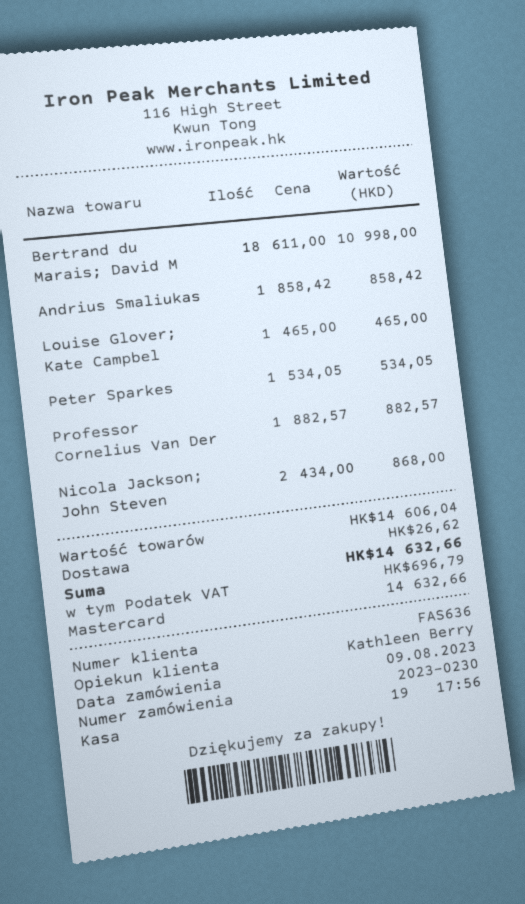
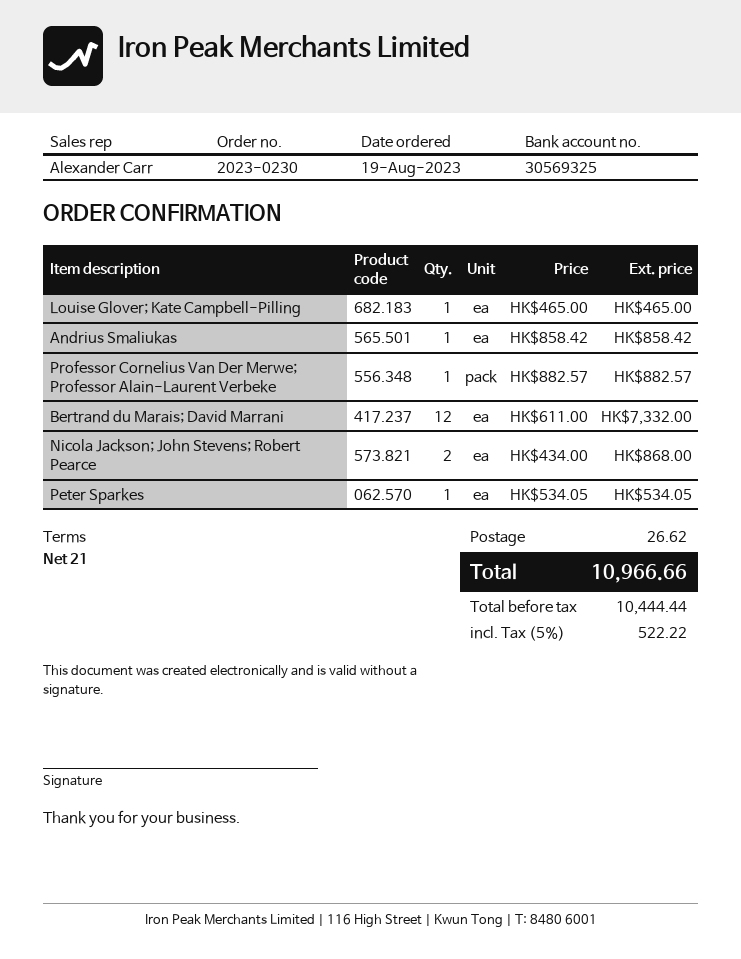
order date: 2023-08-09 -> 2023-08-19
sales rep: Kathleen Berry -> Alexander Carr
Bertrand du Marais; David M: 18 x 611.00 = 10998.00 -> 12 x 611.00 = 7332.00
tax: 696.79 -> 522.22
total: 14632.66 -> 10966.66

